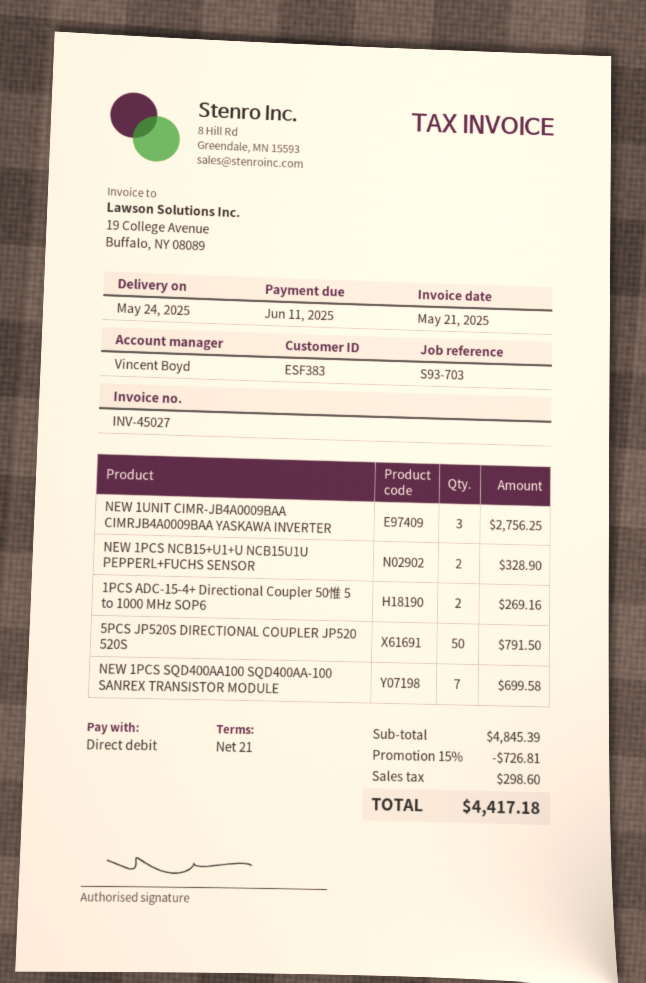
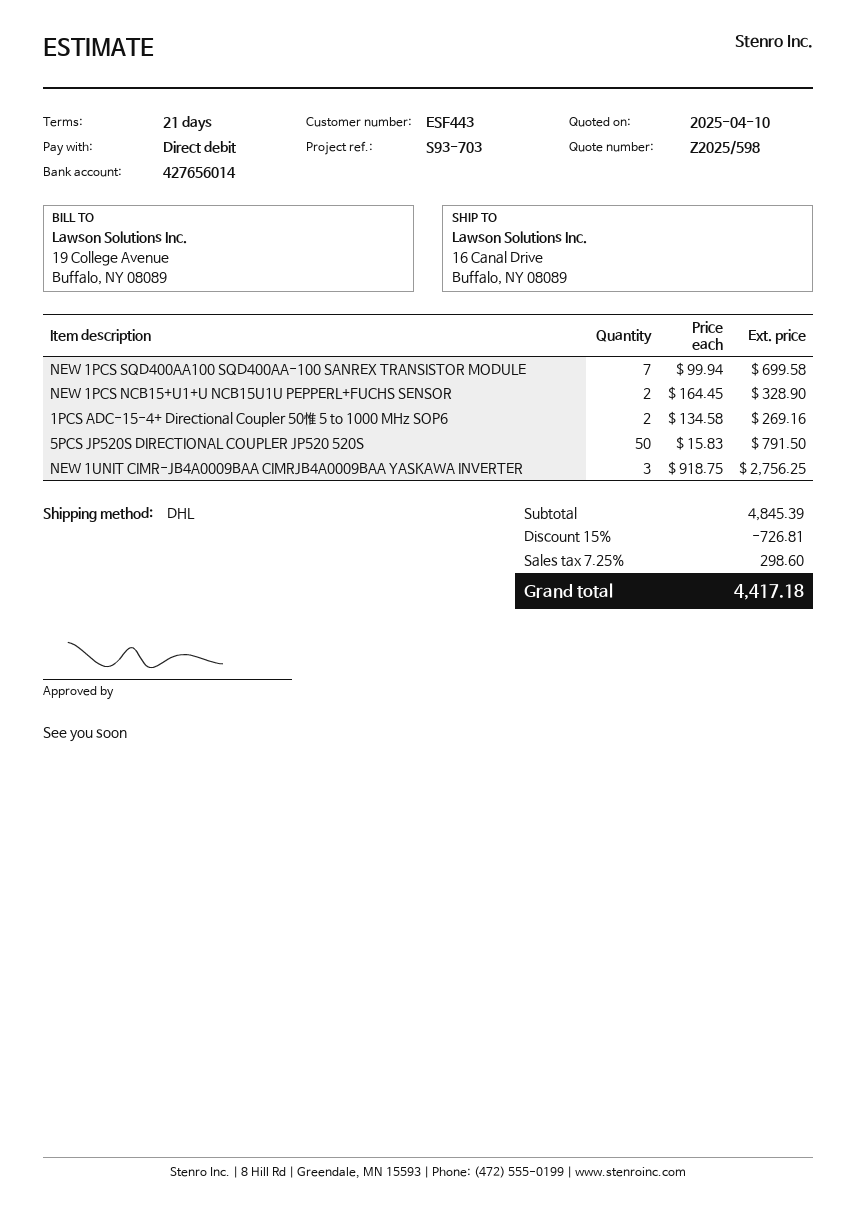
customer number: ESF383 -> ESF443

